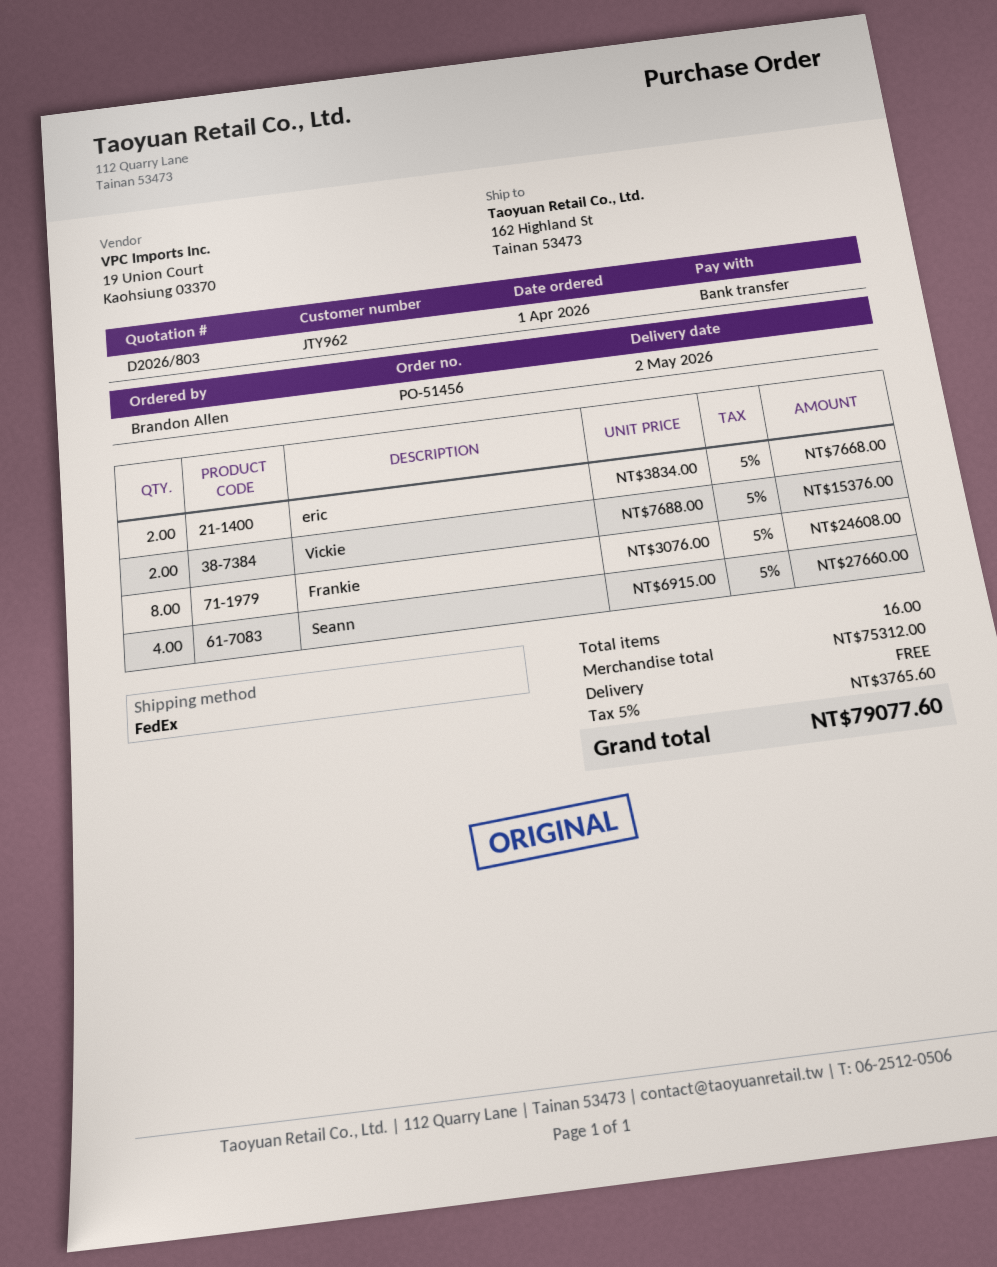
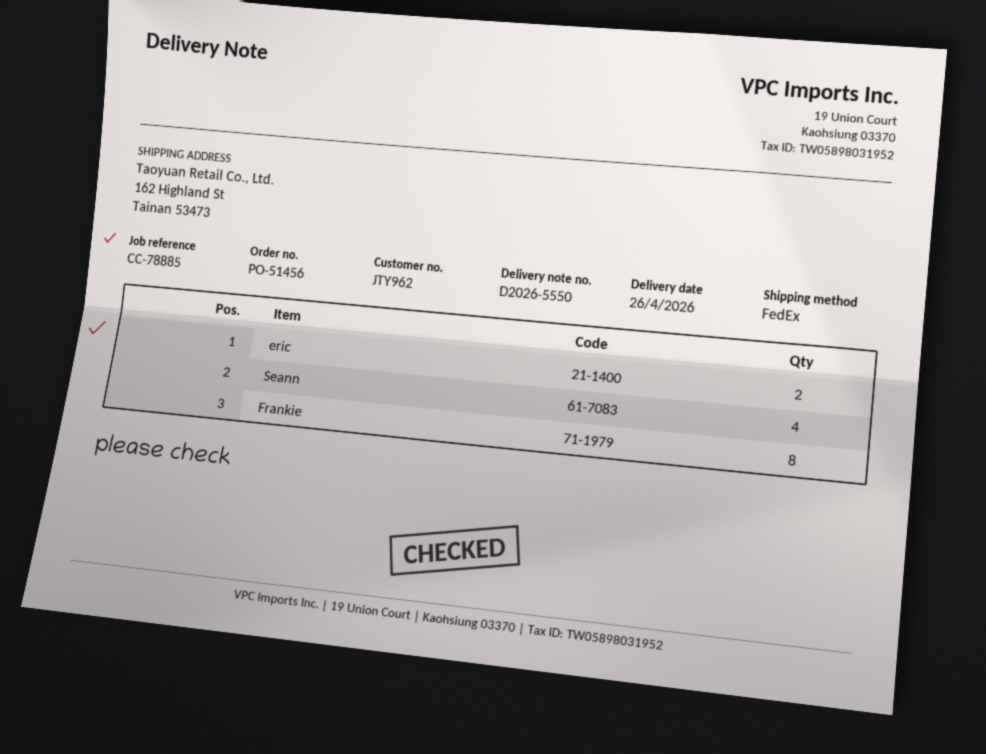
delivery date: 2026-05-02 -> 2026-04-26
Vickie: 2 -> none

